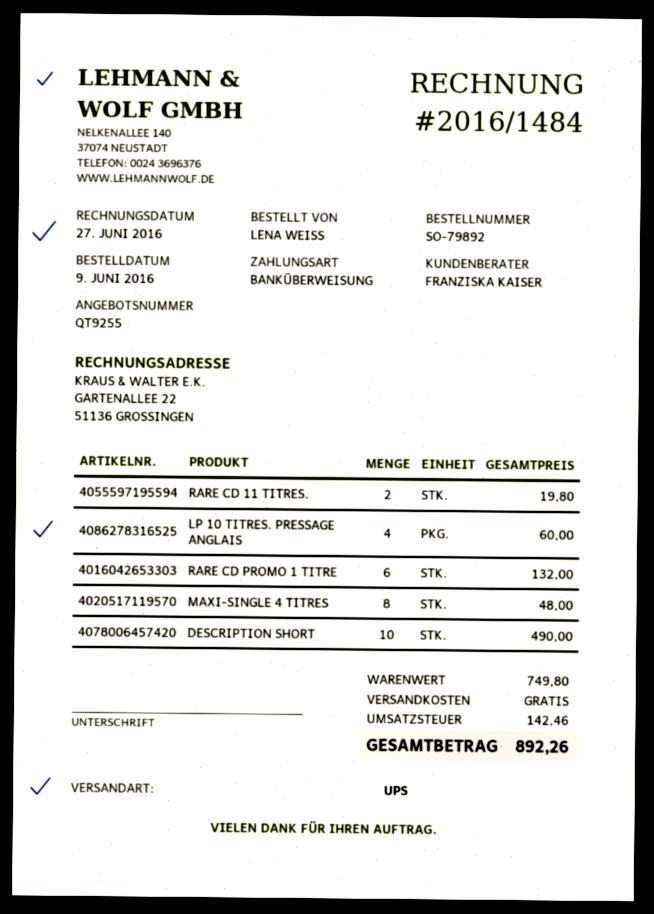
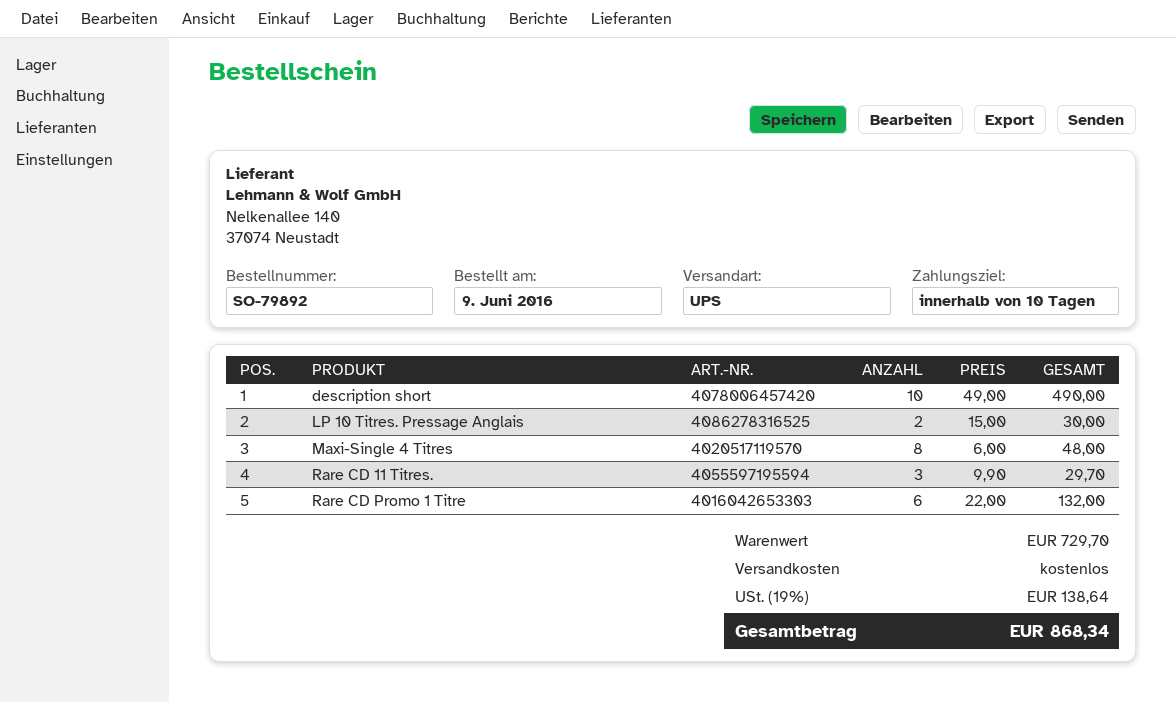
RARE CD 11 TITRES.: 2 for 19.80 -> 3 for 29.70
LP 10 TITRES. PRESSAGE ANGLAIS: 4 for 60.00 -> 2 for 30.00
subtotal: 749.80 -> 729.70
tax: 142.46 -> 138.64
total: 892.26 -> 868.34

